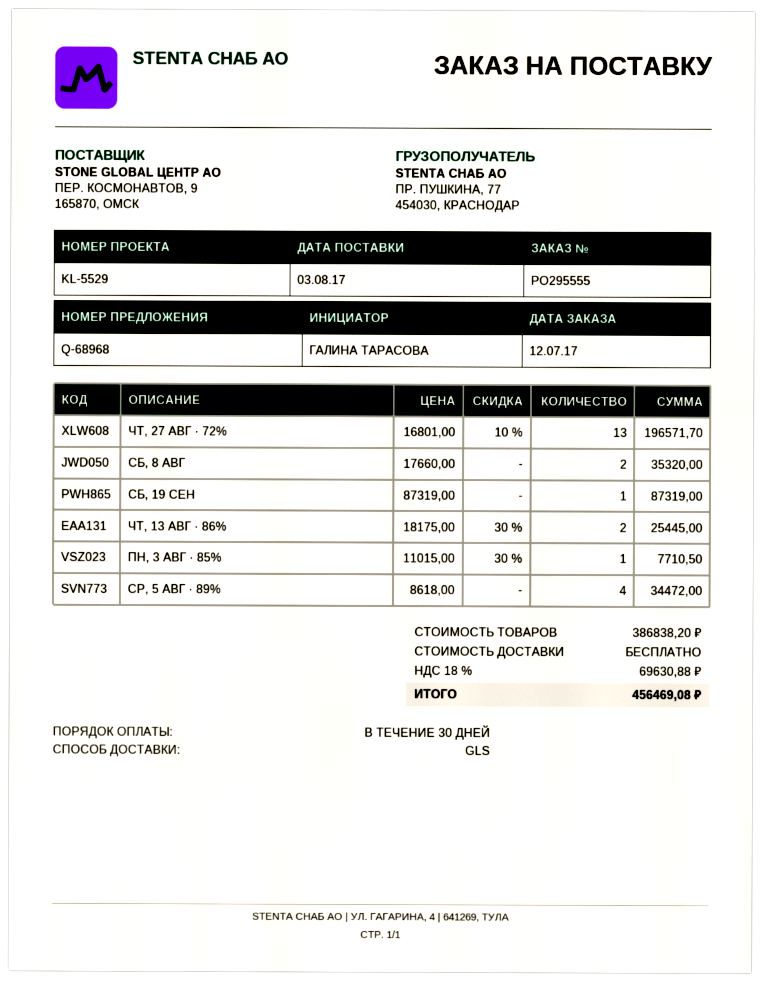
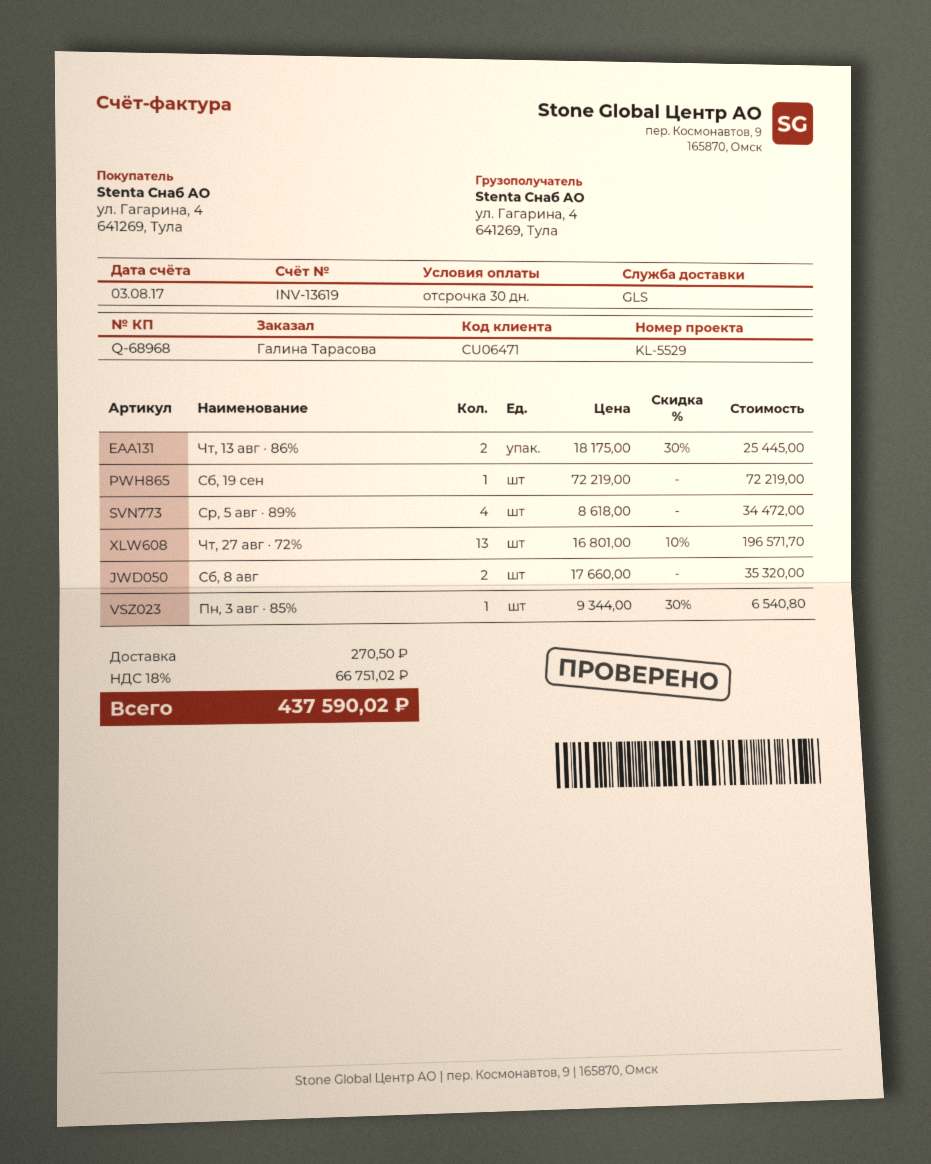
ship to: ПР. ПУШКИНА, 77, 454030, КРАСНОДАР -> ул. Гагарина, 4, 641269, Тула
СБ, 19 СЕН: 1 x 87319.00 = 87319.00 -> 1 x 72219.00 = 72219.00
ПН, 3 АВГ · 85%: 1 x 11015.00 - 30% = 7710.50 -> 1 x 9344.00 - 30% = 6540.80
shipping: 0.00 -> 270.50
tax: 18% = 69630.88 -> 18% = 66751.02
total: 456469.08 -> 437590.02

